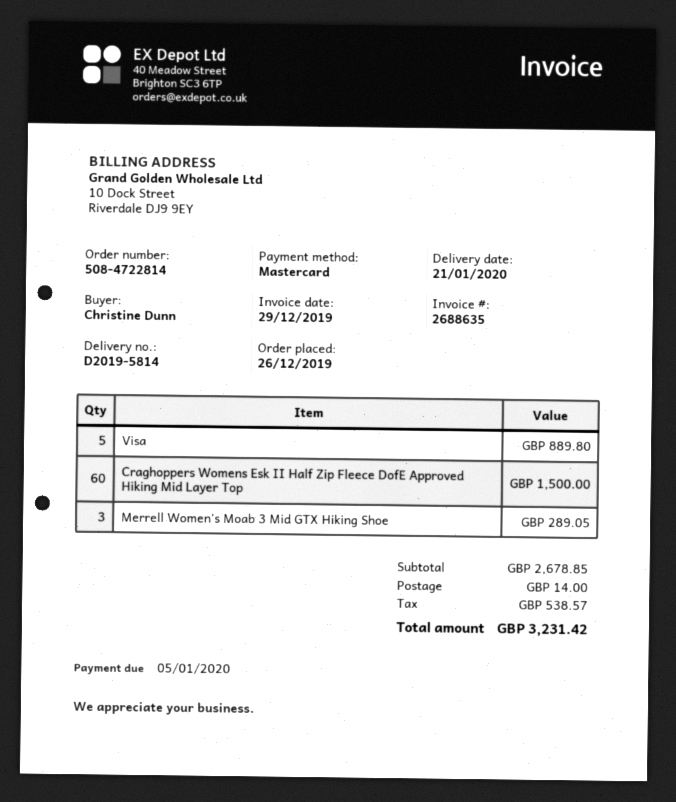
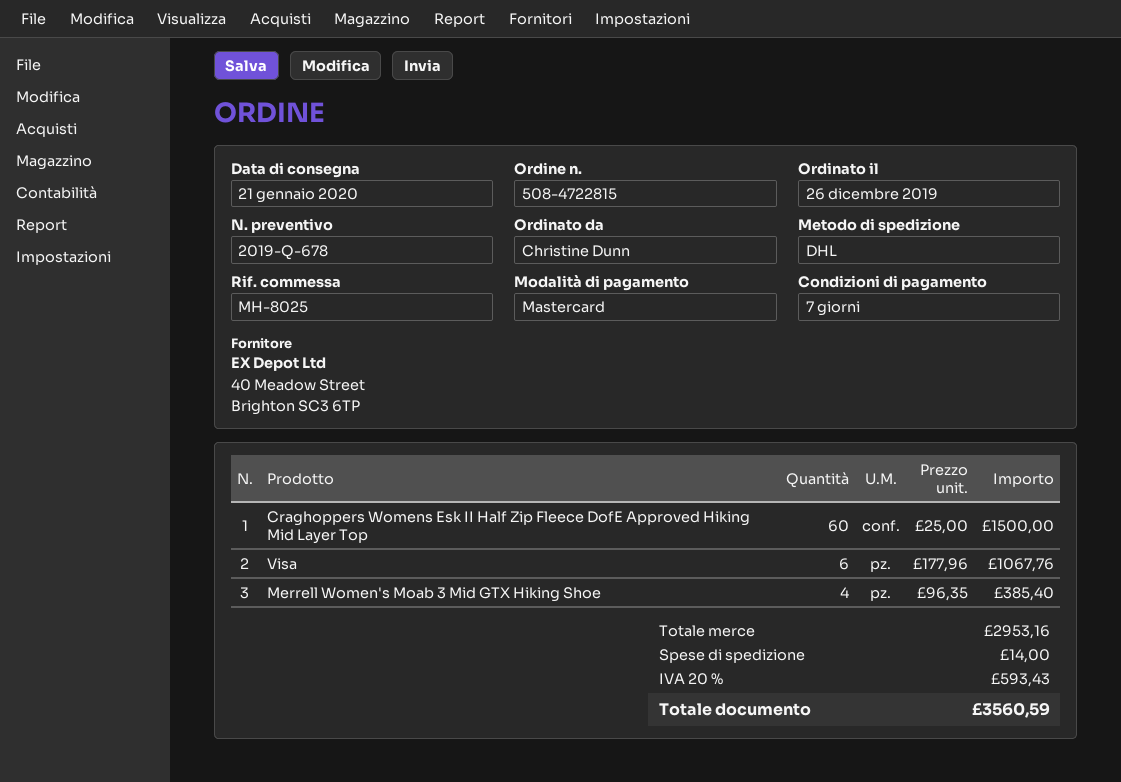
order number: 508-4722814 -> 508-4722815
Visa: 5 for 889.80 -> 6 for 1067.76
Merrell Women's Moab 3 Mid GTX Hiking Shoe: 3 for 289.05 -> 4 for 385.40
subtotal: 2678.85 -> 2953.16
tax: 538.57 -> 593.43
total: 3231.42 -> 3560.59

